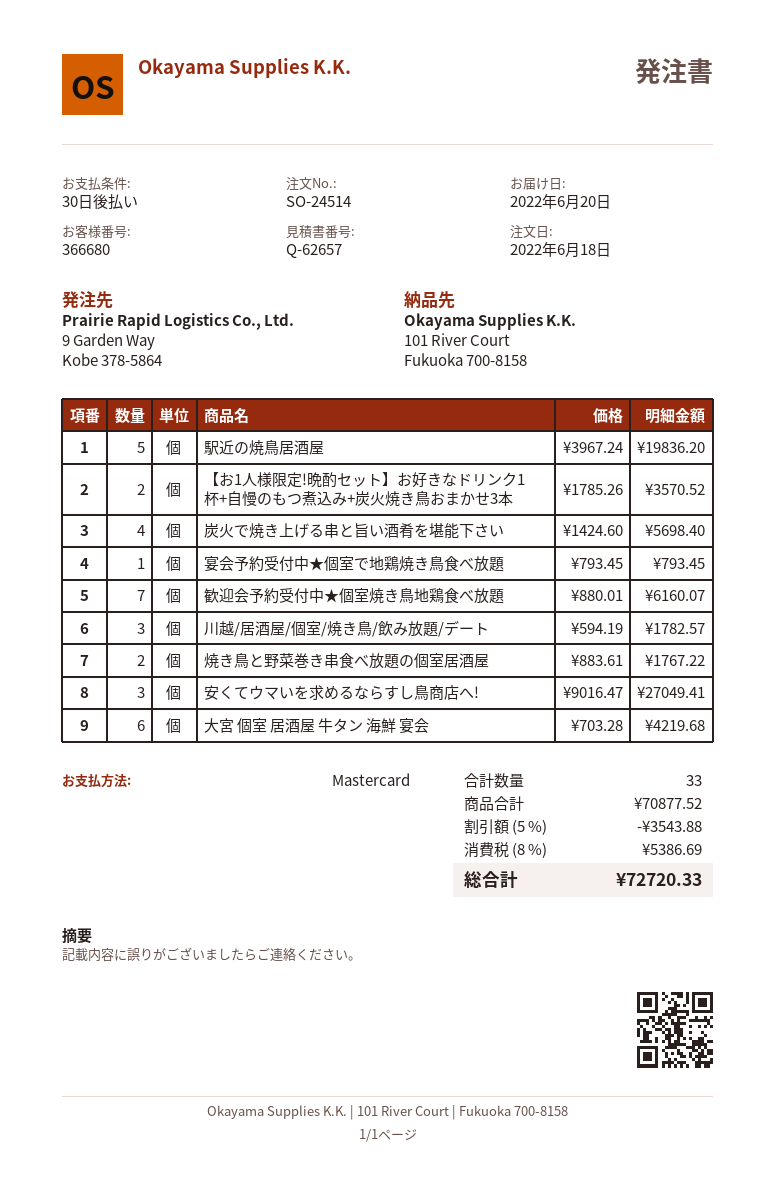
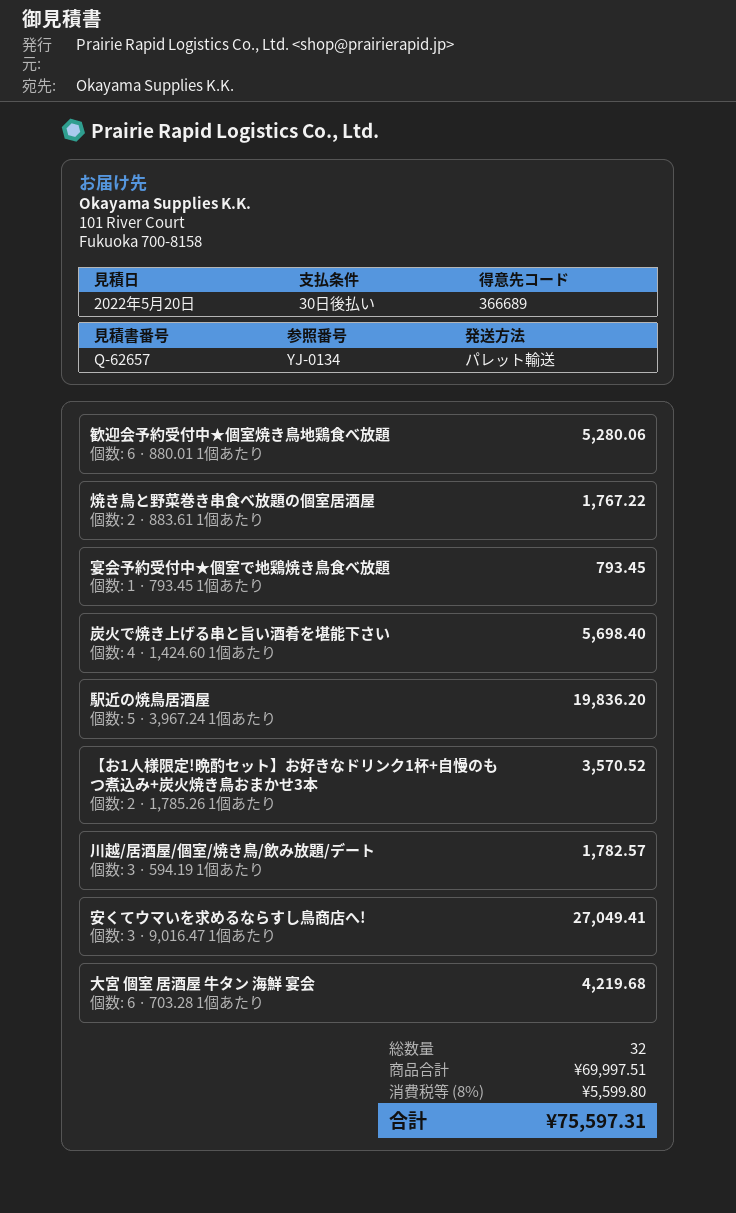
customer number: 366680 -> 366689
歓迎会予約受付中★個室焼き鳥地鶏食べ放題: 7 x 880.01 = 6160.07 -> 6 x 880.01 = 5280.06
total quantity: 33 -> 32
subtotal: 70877.52 -> 69997.51
discount: 5% = 3543.88 -> none
tax: 8% = 5386.69 -> 8% = 5599.80
total: 72720.33 -> 75597.31

